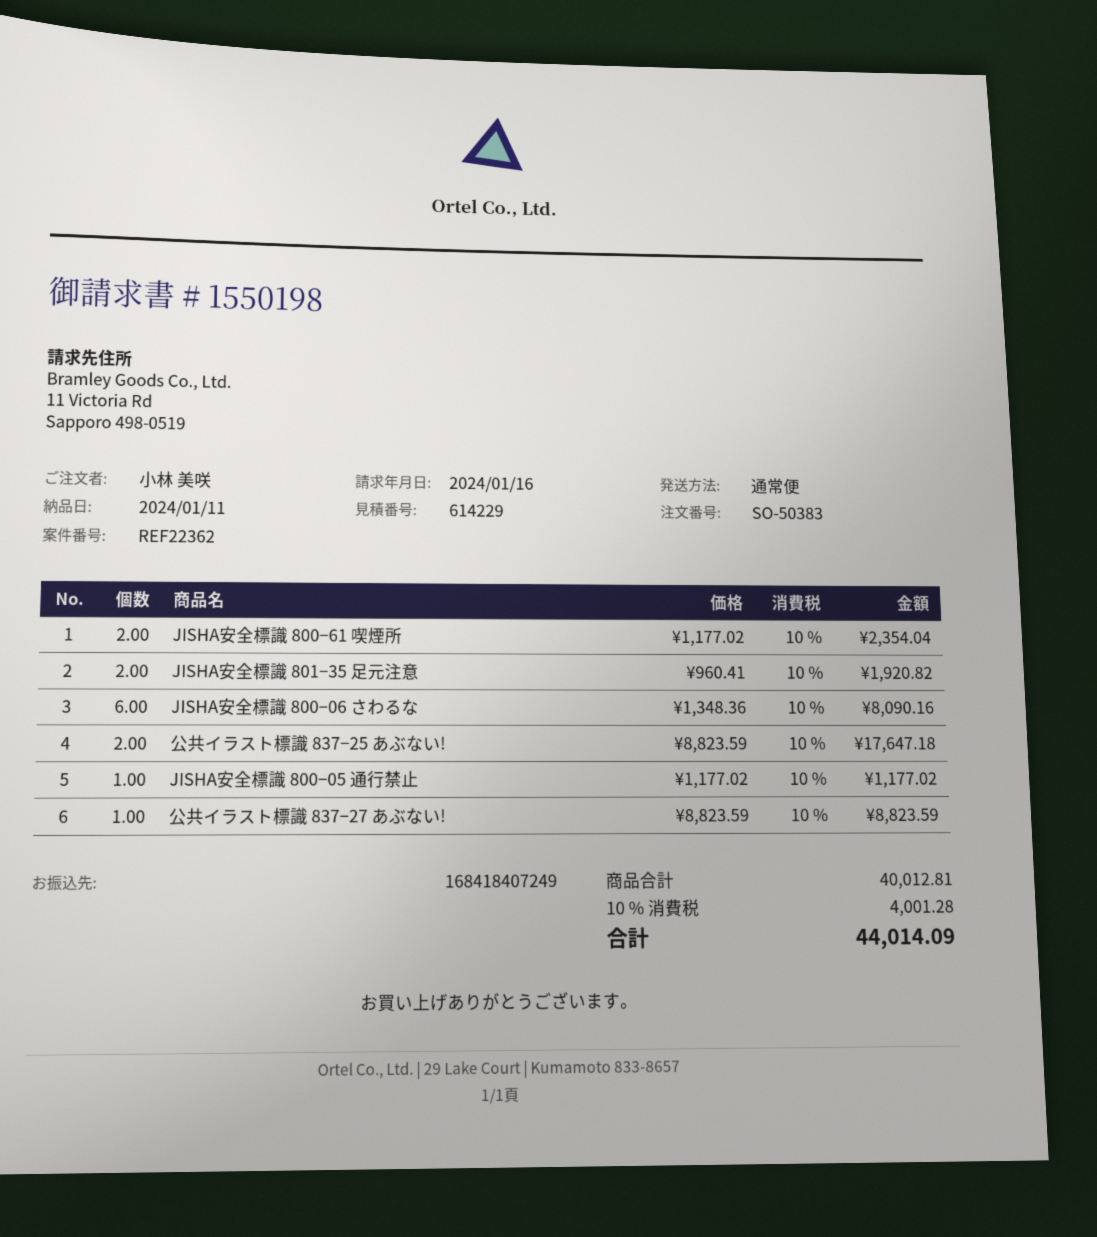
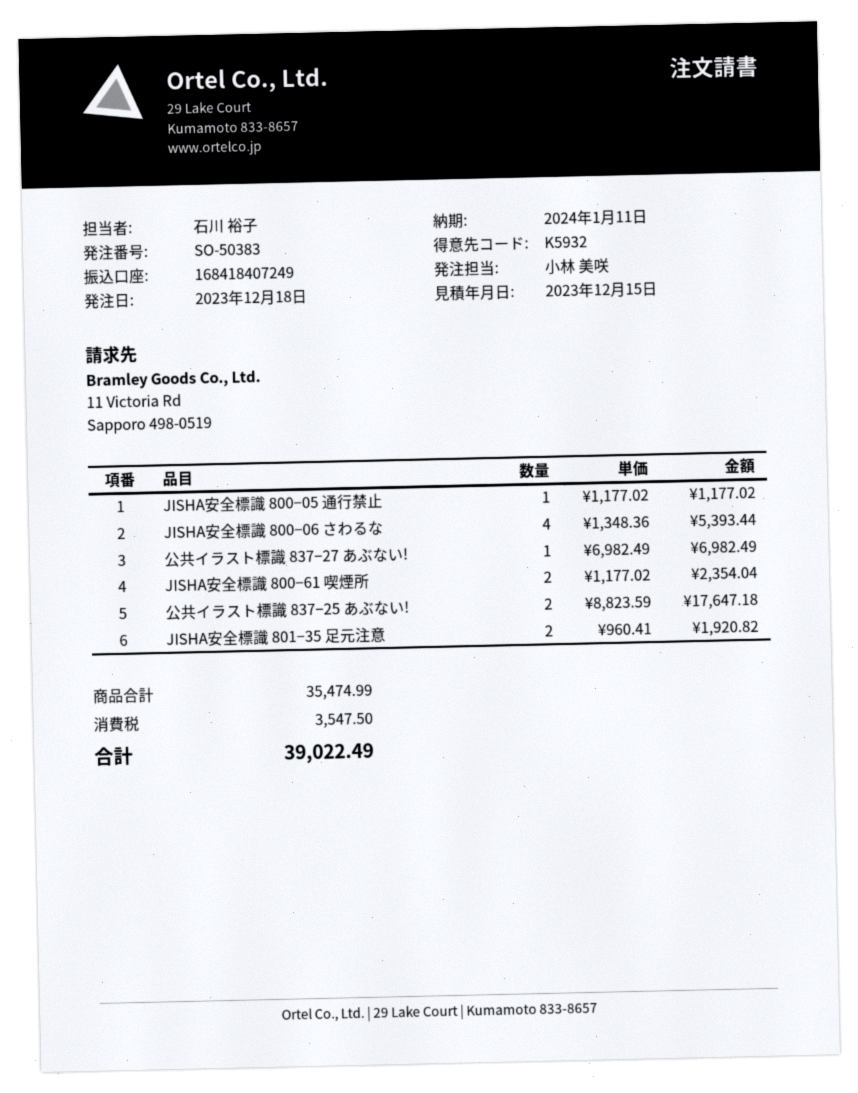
JISHA安全標識 800−06 さわるな: 6 x 1348.36 = 8090.16 -> 4 x 1348.36 = 5393.44
公共イラスト標識 837−27 あぶない!: 1 x 8823.59 = 8823.59 -> 1 x 6982.49 = 6982.49
subtotal: 40012.81 -> 35474.99
tax: 4001.28 -> 3547.50
total: 44014.09 -> 39022.49

